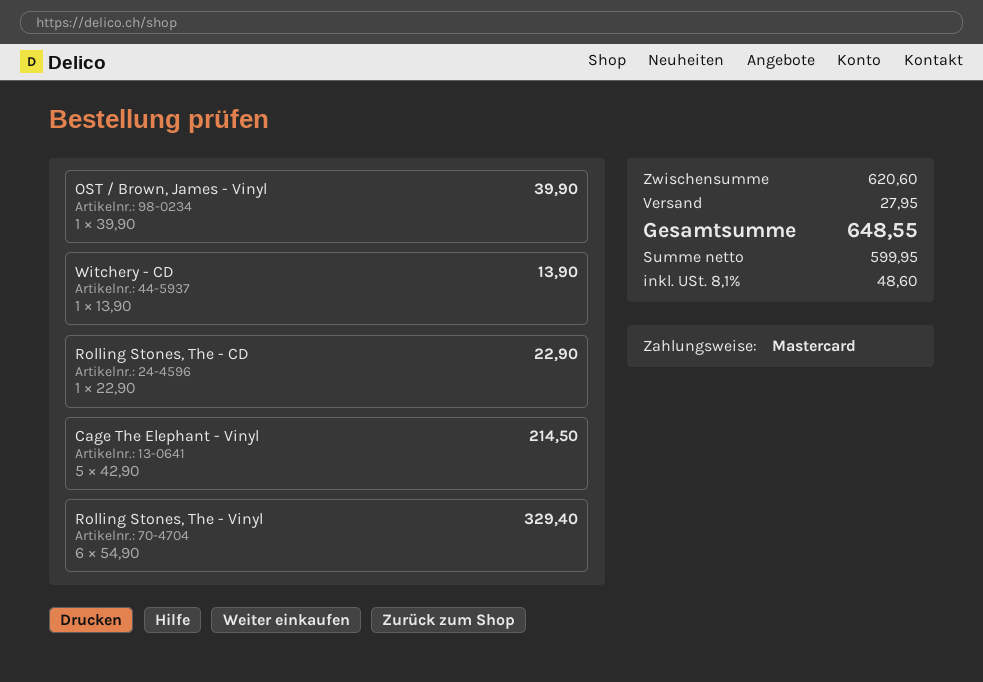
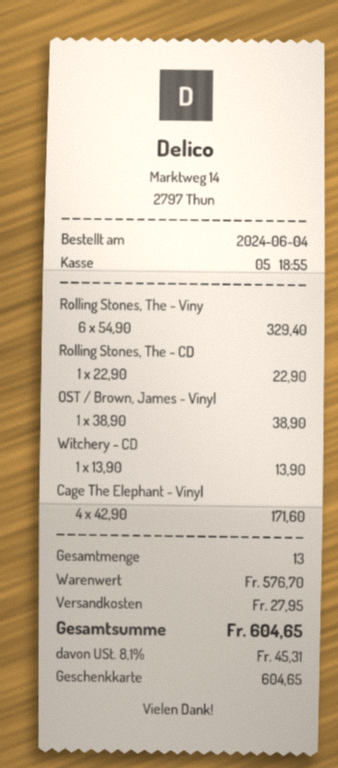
payment method: Mastercard -> gift card
OST / Brown, James - Vinyl: 1 x 39.90 = 39.90 -> 1 x 38.90 = 38.90
Cage The Elephant - Vinyl: 5 x 42.90 = 214.50 -> 4 x 42.90 = 171.60
subtotal: 620.60 -> 576.70
tax: 8.1% = 48.60 -> 8.1% = 45.31
total: 648.55 -> 604.65

